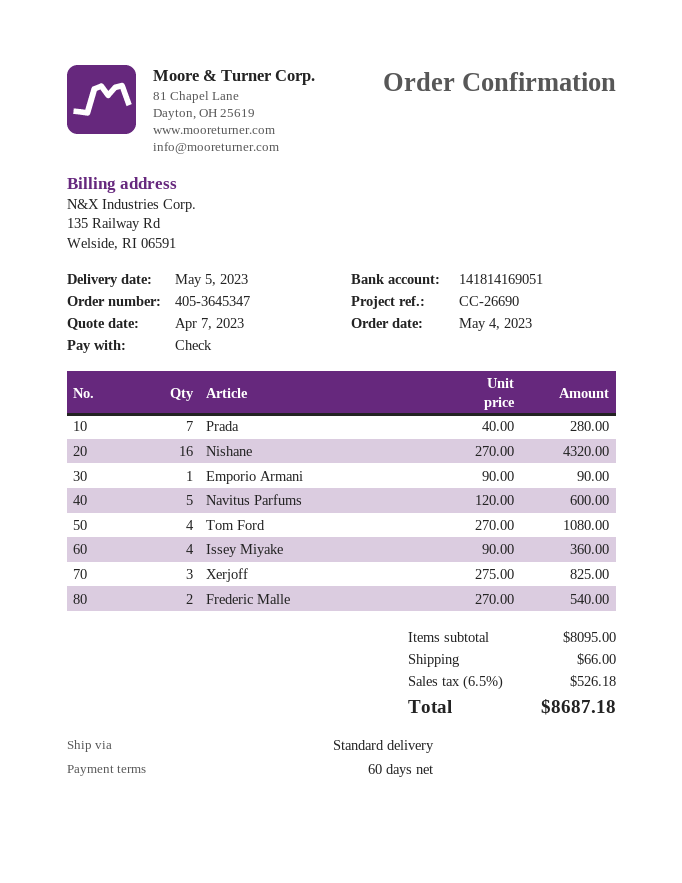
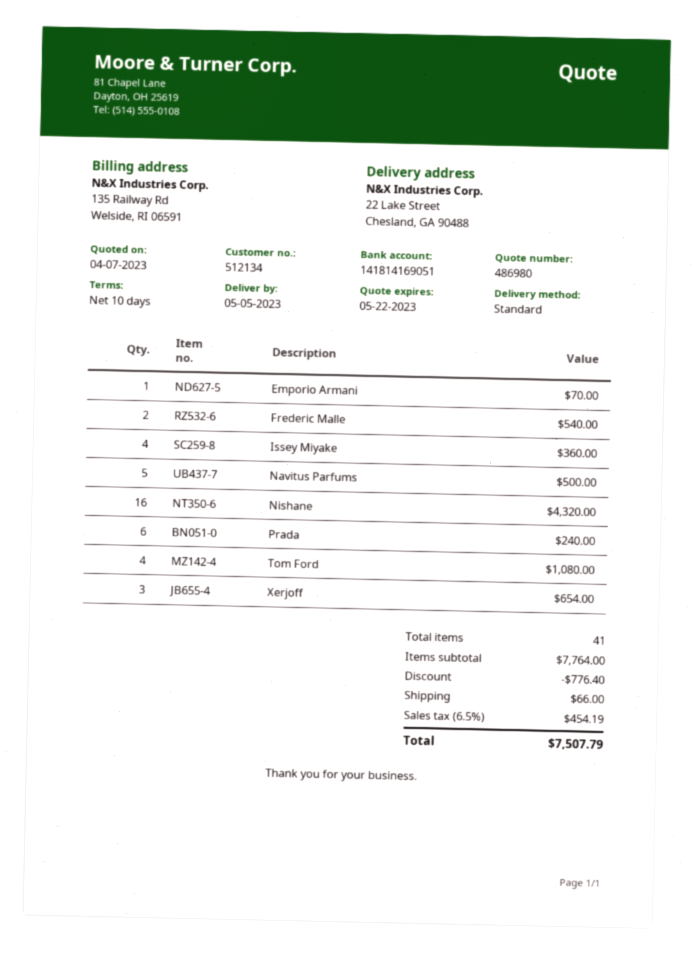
payment terms: 60 days -> 10 days
Prada: 7 for 280.00 -> 6 for 240.00
Emporio Armani: 1 for 90.00 -> 1 for 70.00
Navitus Parfums: 5 for 600.00 -> 5 for 500.00
Xerjoff: 3 for 825.00 -> 3 for 654.00
subtotal: 8095.00 -> 7764.00
discount: none -> 776.40
tax: 6.5% = 526.18 -> 6.5% = 454.19
total: 8687.18 -> 7507.79

